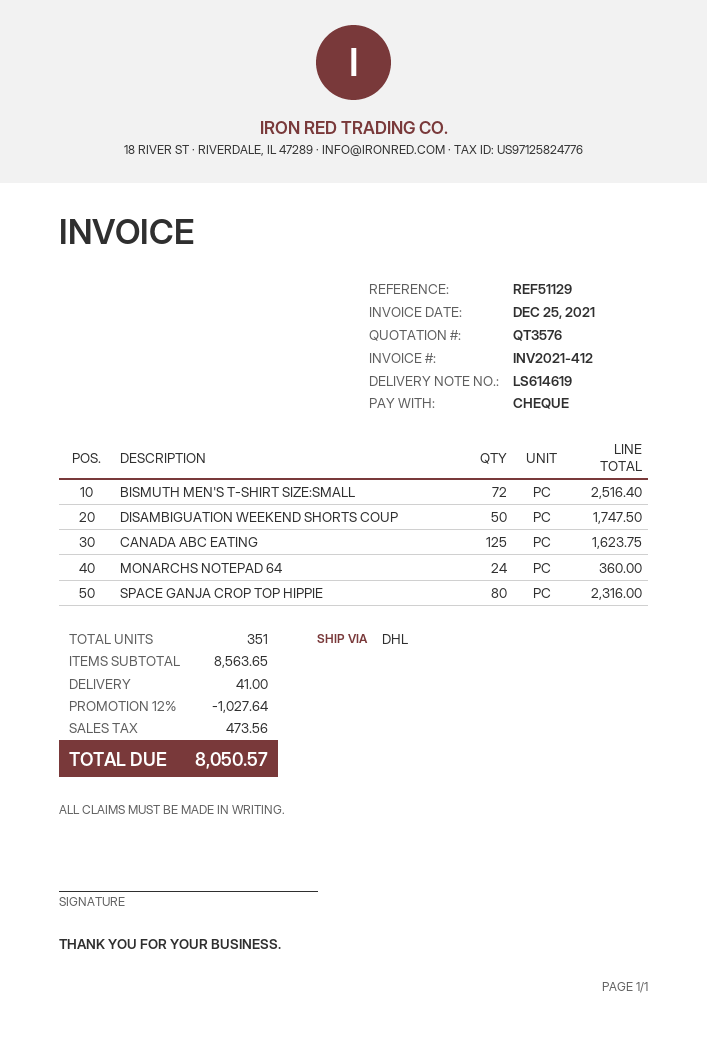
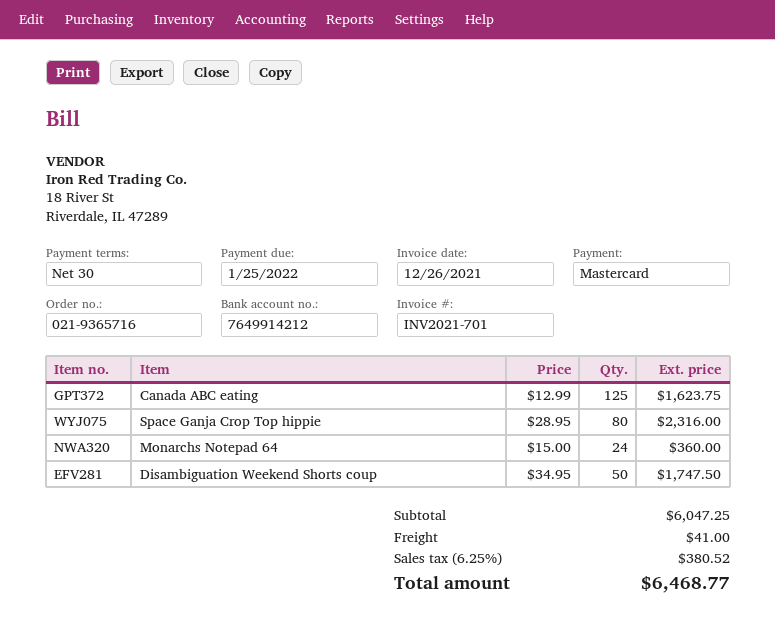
invoice number: INV2021-412 -> INV2021-701
invoice date: 2021-12-25 -> 2021-12-26
payment method: cheque -> Mastercard
BISMUTH MEN'S T-SHIRT SIZE:SMALL: 72 for 2516.40 -> none
subtotal: 8563.65 -> 6047.25
discount: 12% = 1027.64 -> none
tax: 473.56 -> 380.52
total: 8050.57 -> 6468.77

